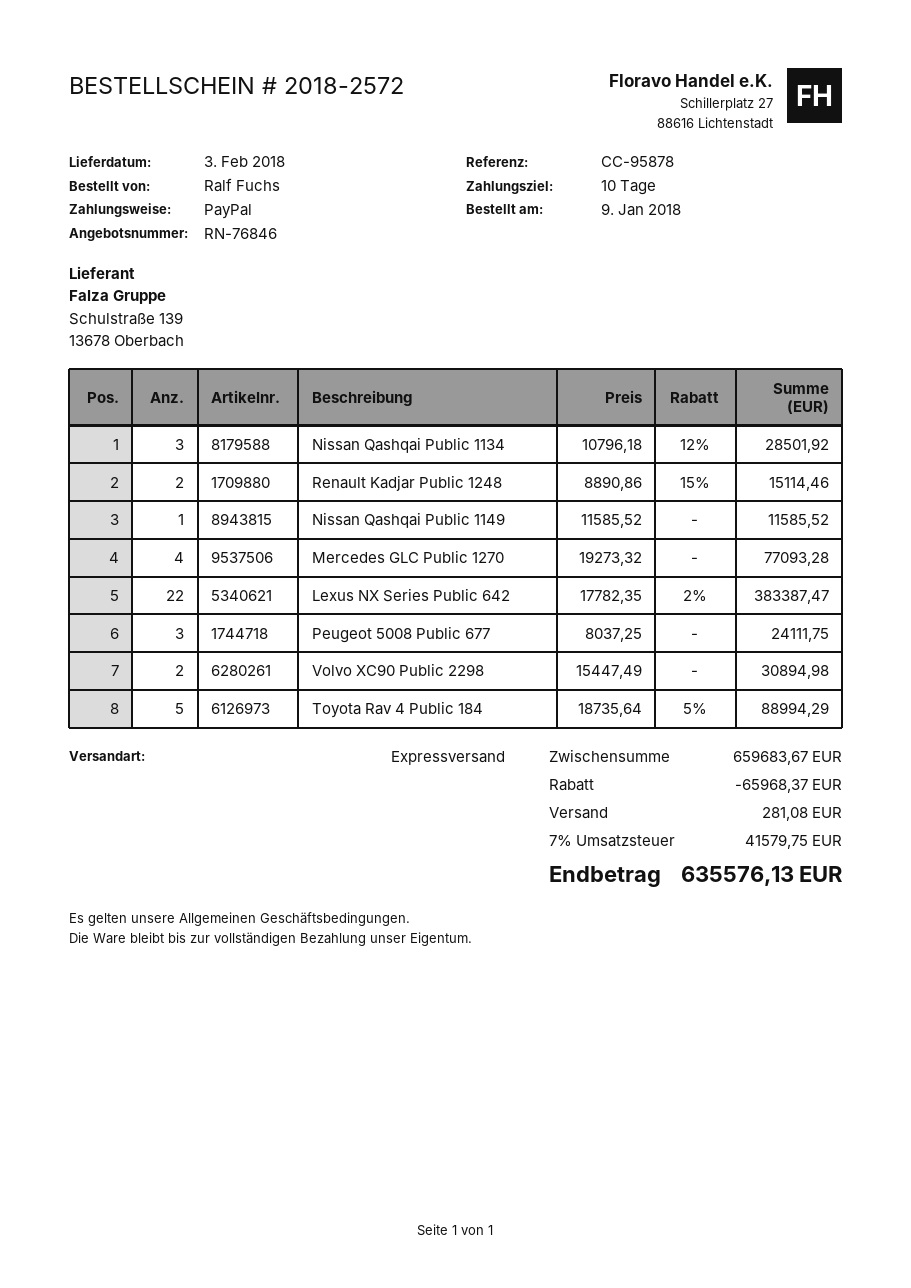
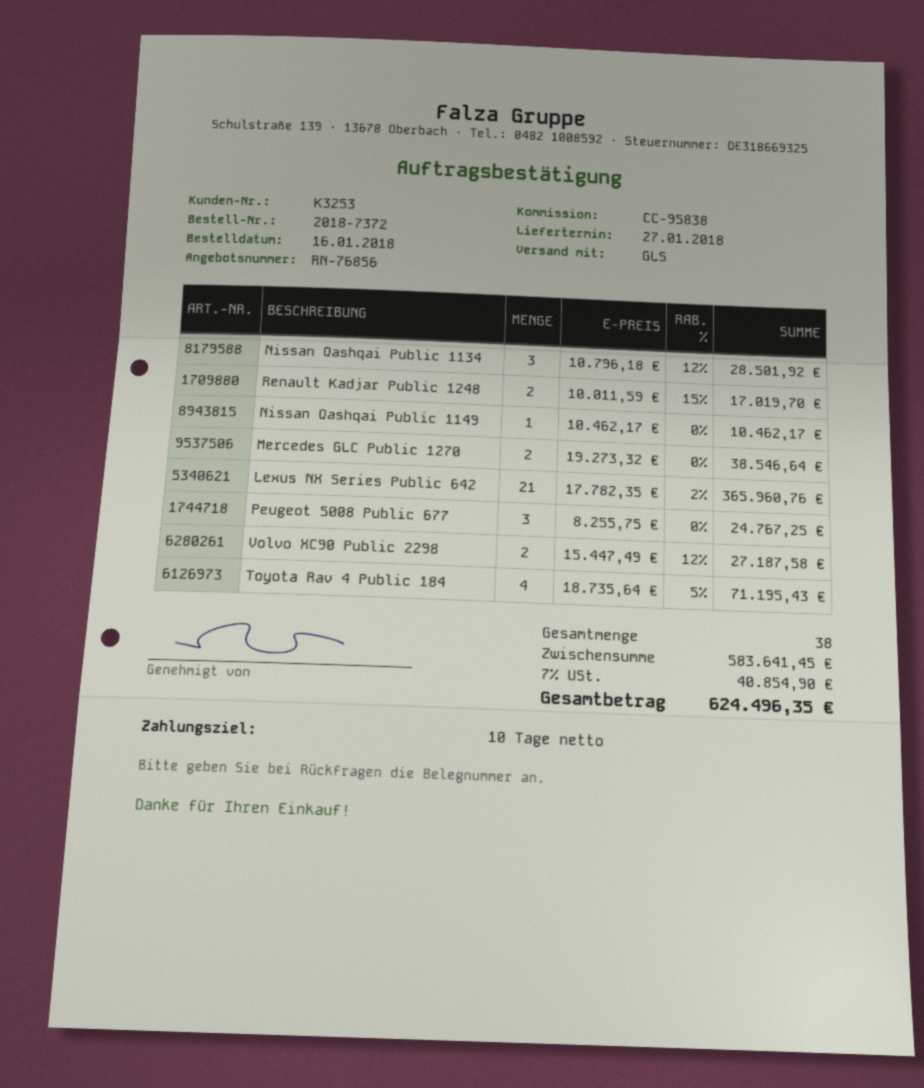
quote number: RN-76846 -> RN-76856
order number: 2018-2572 -> 2018-7372
order date: 2018-01-09 -> 2018-01-16
delivery date: 2018-02-03 -> 2018-01-27
reference: CC-95878 -> CC-95838
shipping method: express -> GLS
Renault Kadjar Public 1248: 2 x 8890.86 - 15% = 15114.46 -> 2 x 10011.59 - 15% = 17019.70
Nissan Qashqai Public 1149: 1 x 11585.52 = 11585.52 -> 1 x 10462.17 = 10462.17
Mercedes GLC Public 1270: 4 x 19273.32 = 77093.28 -> 2 x 19273.32 = 38546.64
Lexus NX Series Public 642: 22 x 17782.35 - 2% = 383387.47 -> 21 x 17782.35 - 2% = 365960.76
Peugeot 5008 Public 677: 3 x 8037.25 = 24111.75 -> 3 x 8255.75 = 24767.25
Volvo XC90 Public 2298: 2 x 15447.49 = 30894.98 -> 2 x 15447.49 - 12% = 27187.58
Toyota Rav 4 Public 184: 5 x 18735.64 - 5% = 88994.29 -> 4 x 18735.64 - 5% = 71195.43
subtotal: 659683.67 -> 583641.45
discount: 65968.37 -> none
shipping: 281.08 -> none
tax: 7% = 41579.75 -> 7% = 40854.90
total: 635576.13 -> 624496.35

